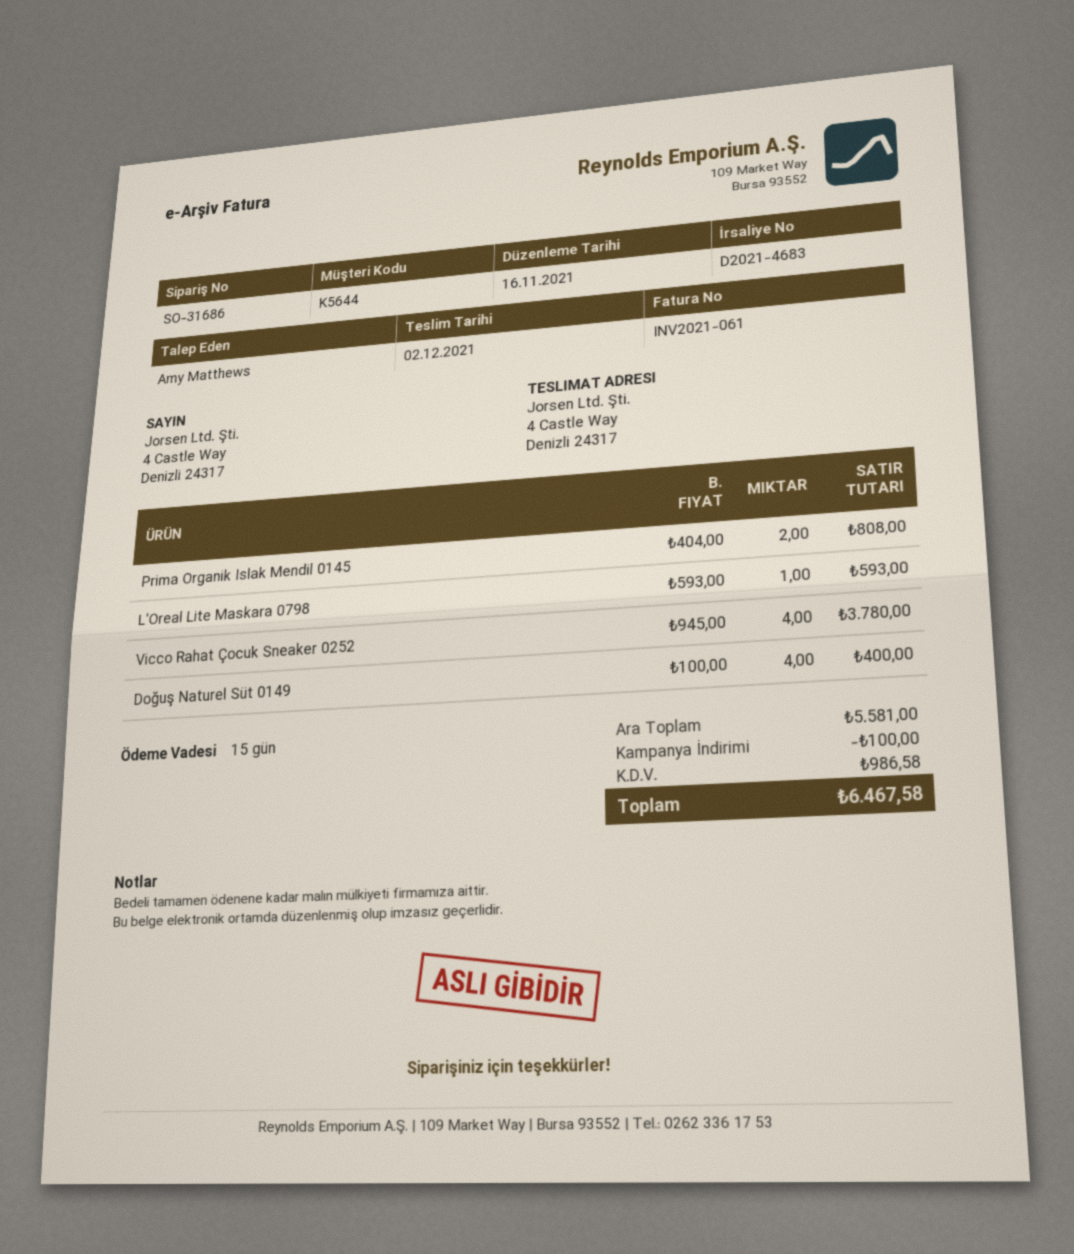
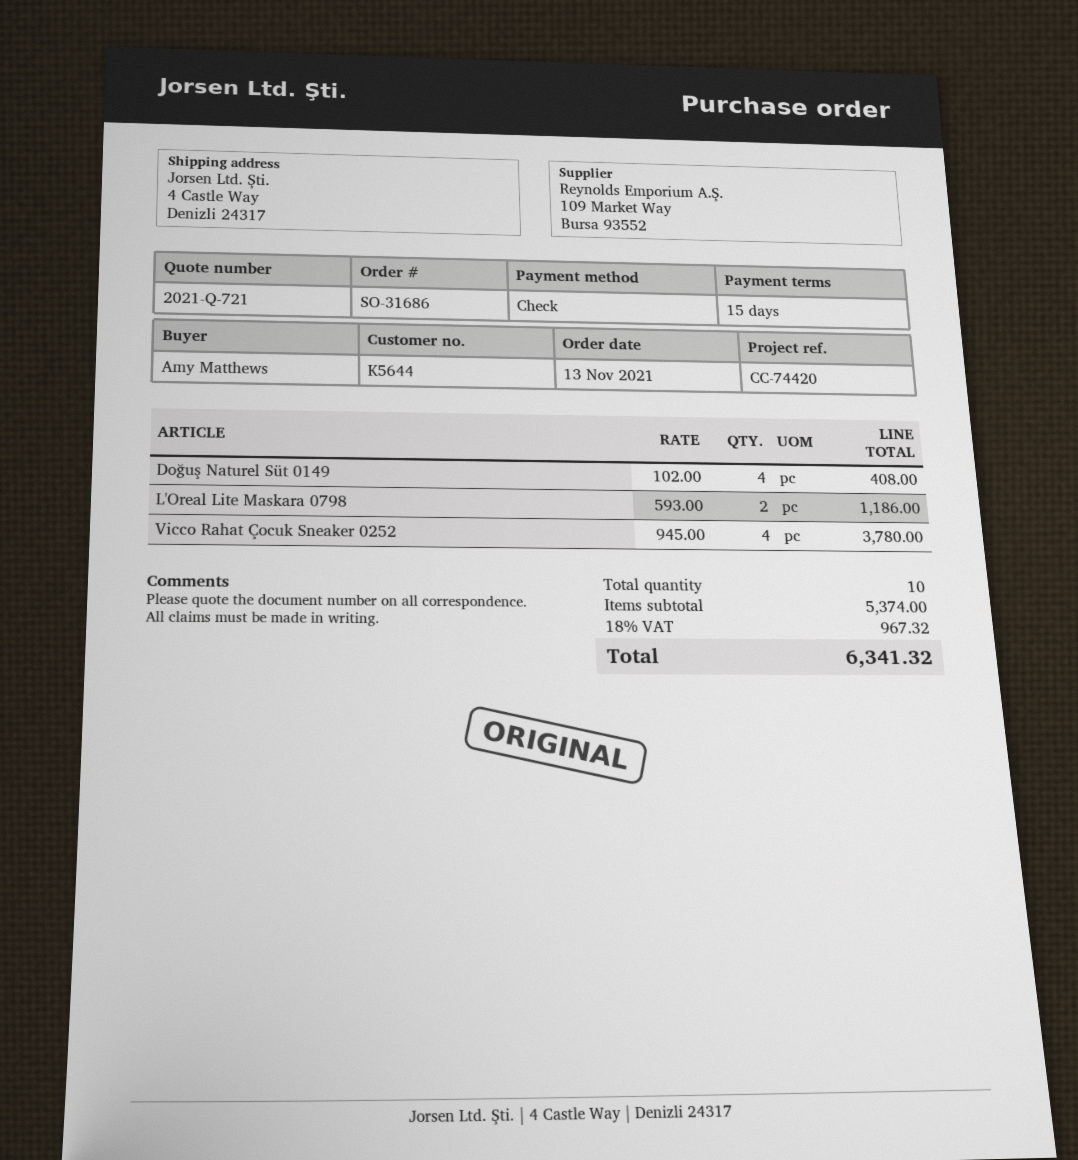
Prima Organik Islak Mendil 0145: 2 x 404.00 = 808.00 -> none
L'Oreal Lite Maskara 0798: 1 x 593.00 = 593.00 -> 2 x 593.00 = 1186.00
Doğuş Naturel Süt 0149: 4 x 100.00 = 400.00 -> 4 x 102.00 = 408.00
subtotal: 5581.00 -> 5374.00
discount: 100.00 -> none
tax: 986.58 -> 967.32
total: 6467.58 -> 6341.32

